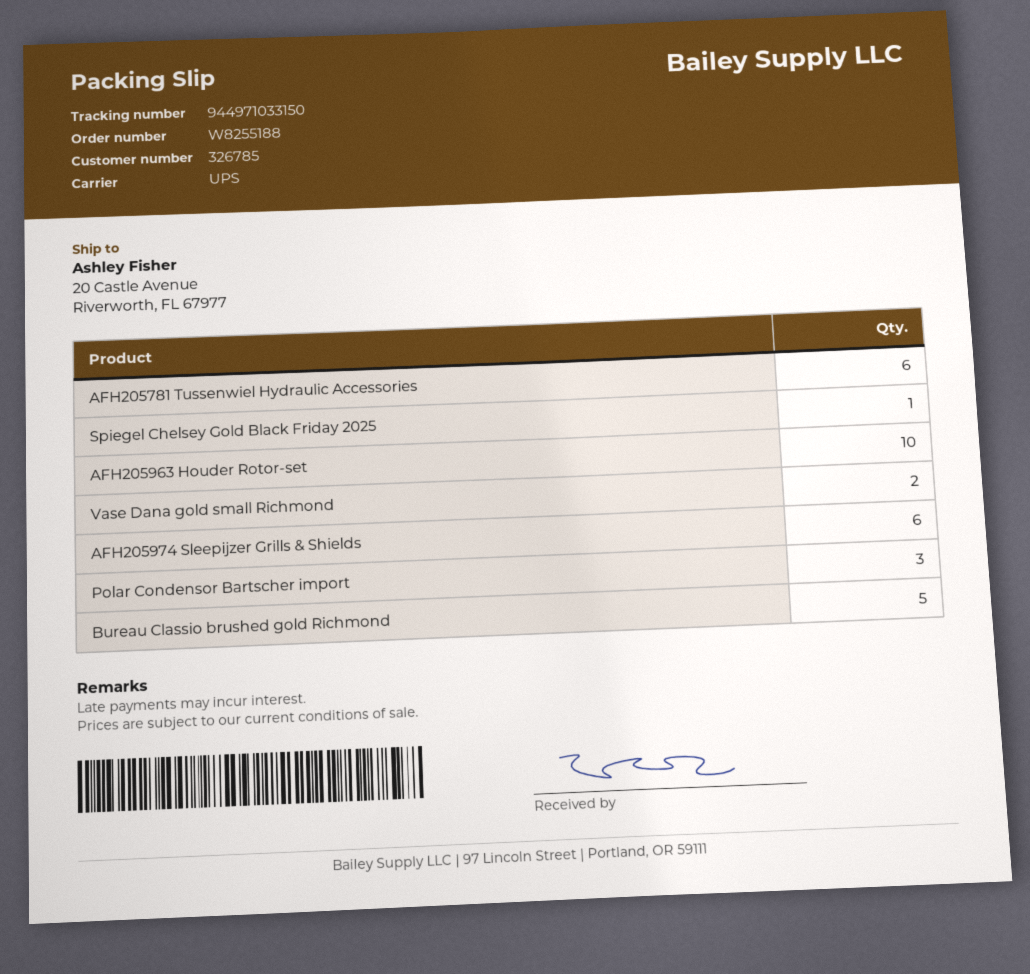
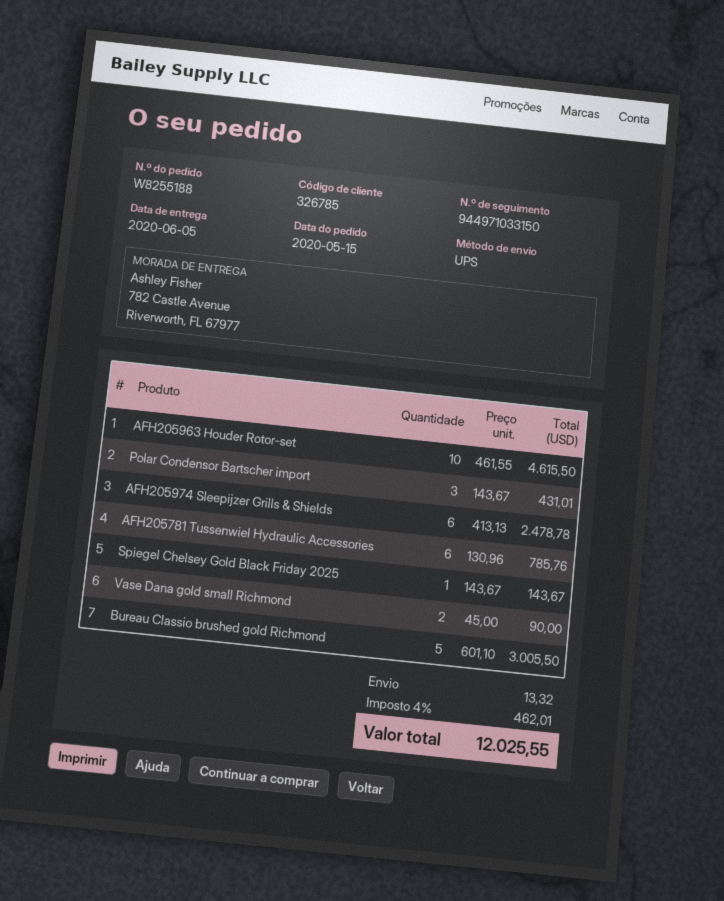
ship to: 20 Castle Avenue, Riverworth, FL 67977 -> 782 Castle Avenue, Riverworth, FL 67977

